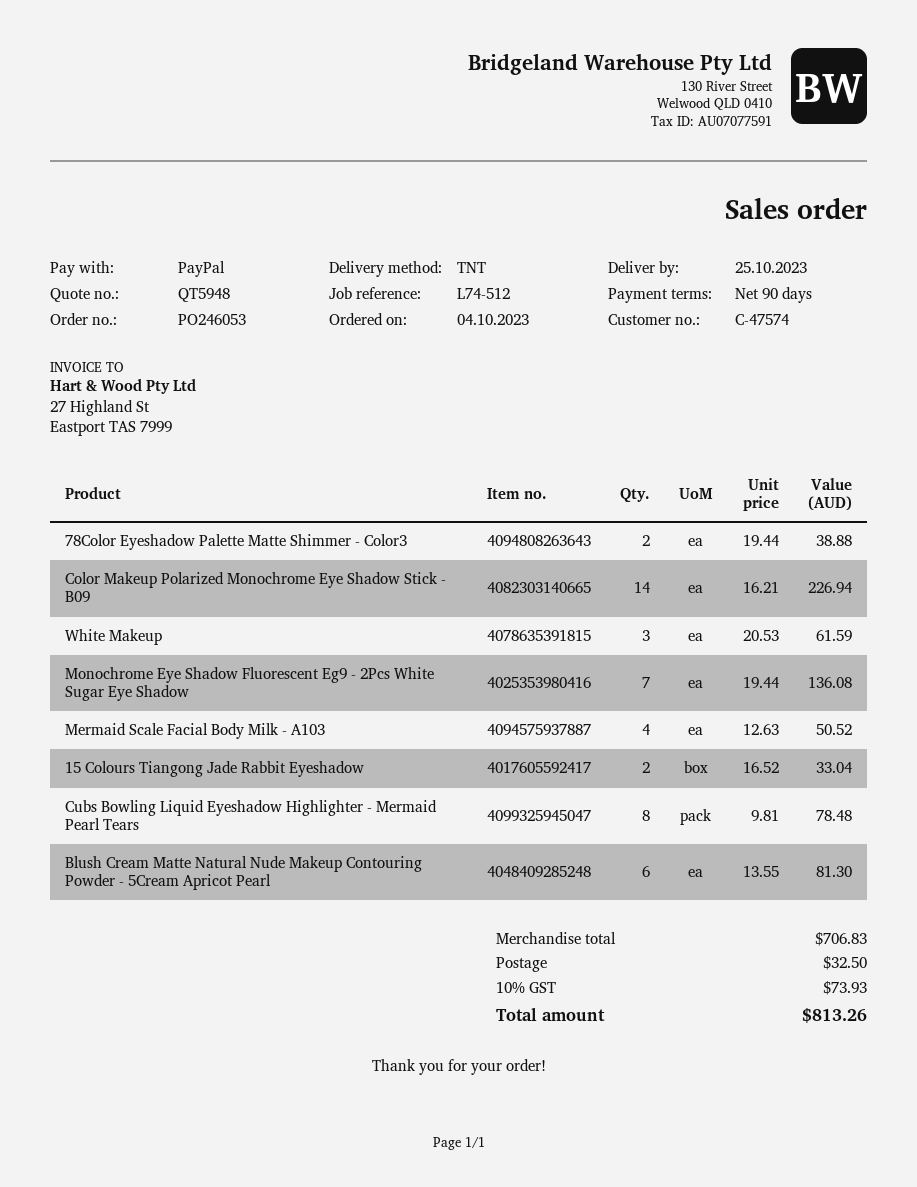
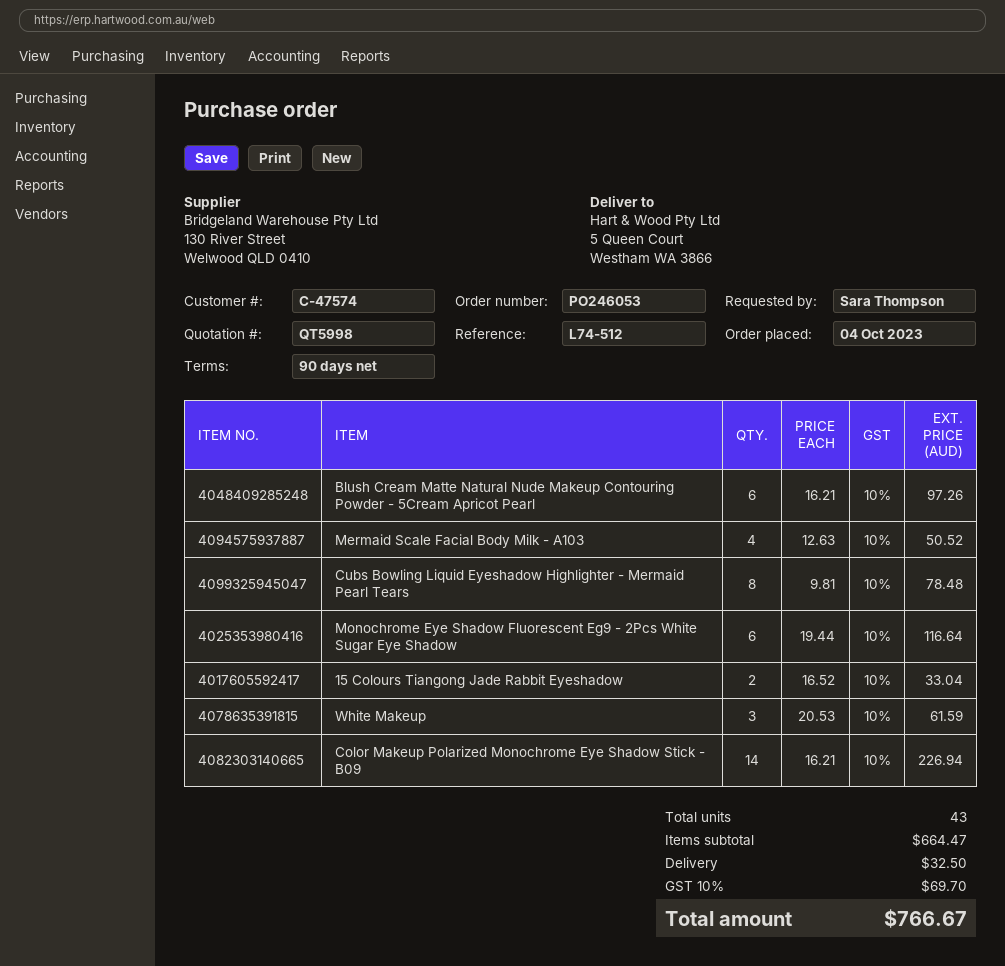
quote number: QT5948 -> QT5998
78Color Eyeshadow Palette Matte Shimmer - Color3: 2 x 19.44 = 38.88 -> none
Monochrome Eye Shadow Fluorescent Eg9 - 2Pcs White Sugar Eye Shadow: 7 x 19.44 = 136.08 -> 6 x 19.44 = 116.64
Blush Cream Matte Natural Nude Makeup Contouring Powder - 5Cream Apricot Pearl: 6 x 13.55 = 81.30 -> 6 x 16.21 = 97.26
subtotal: 706.83 -> 664.47
tax: 10% = 73.93 -> 10% = 69.70
total: 813.26 -> 766.67

